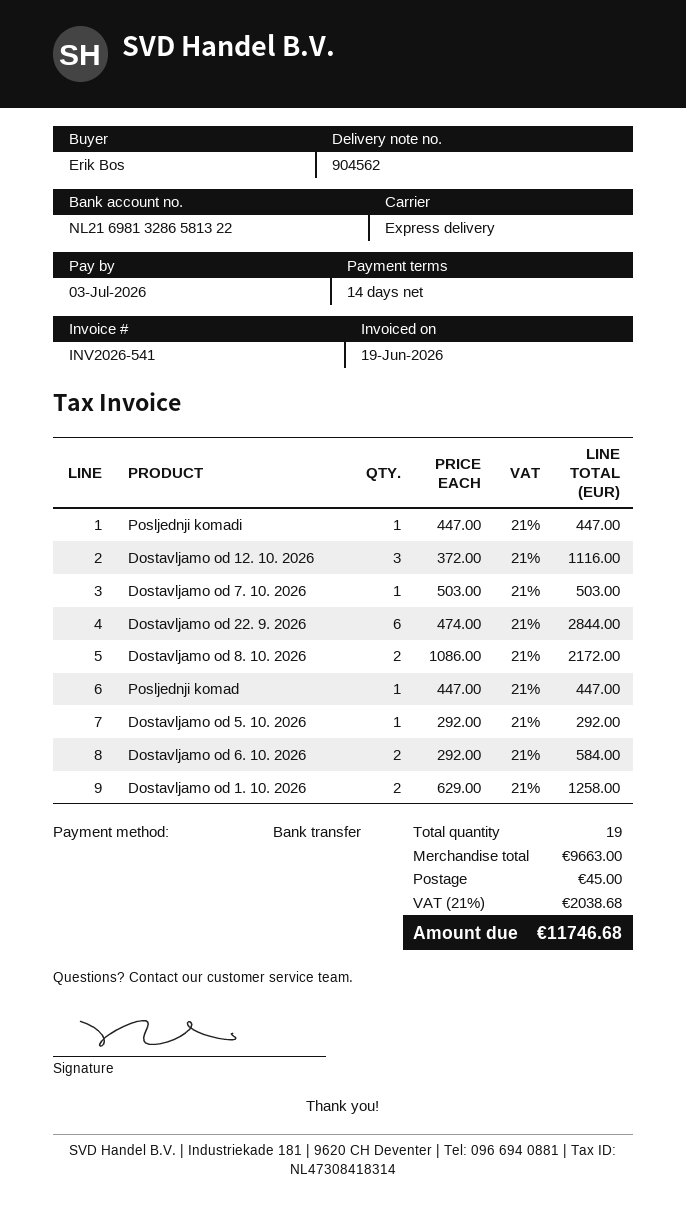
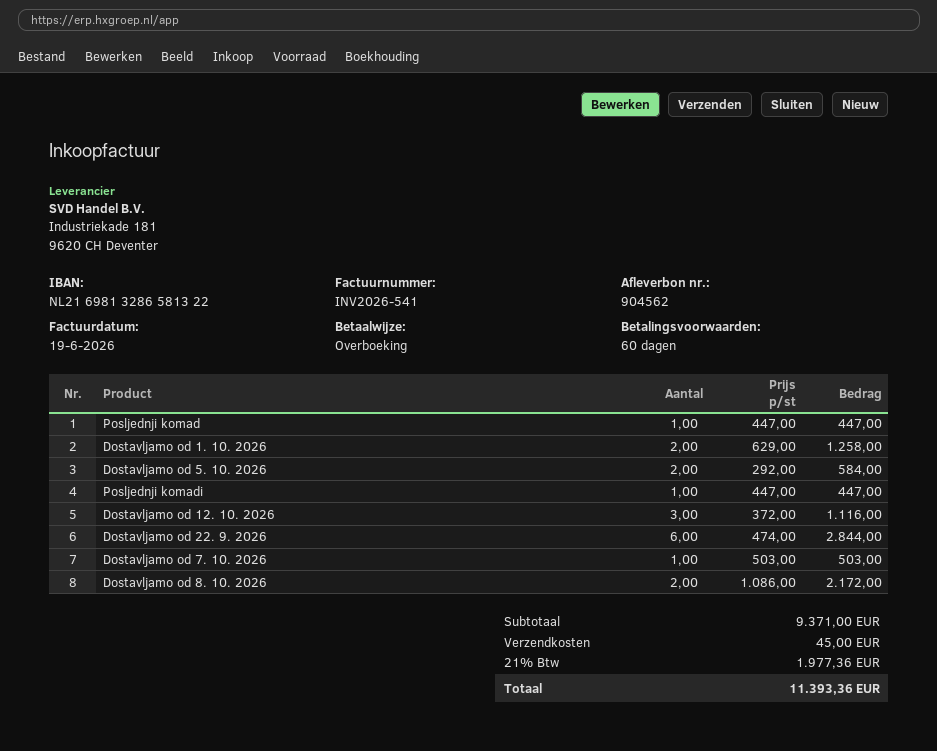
payment terms: 14 days -> 60 days
Dostavljamo od 5. 10. 2026: 1 x 292.00 = 292.00 -> 2 x 292.00 = 584.00
Dostavljamo od 6. 10. 2026: 2 x 292.00 = 584.00 -> none
subtotal: 9663.00 -> 9371.00
tax: 21% = 2038.68 -> 21% = 1977.36
total: 11746.68 -> 11393.36

